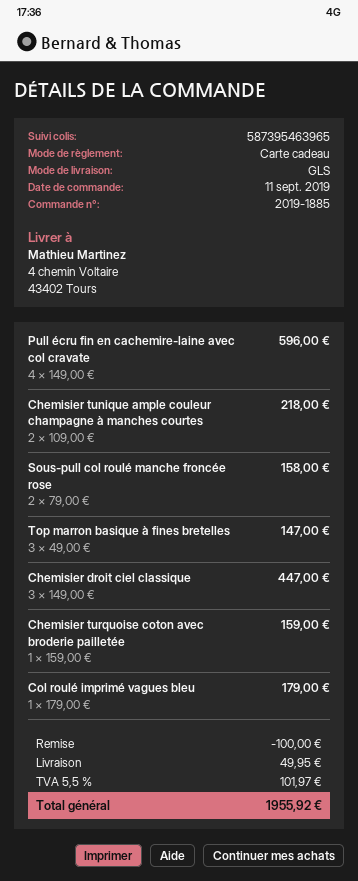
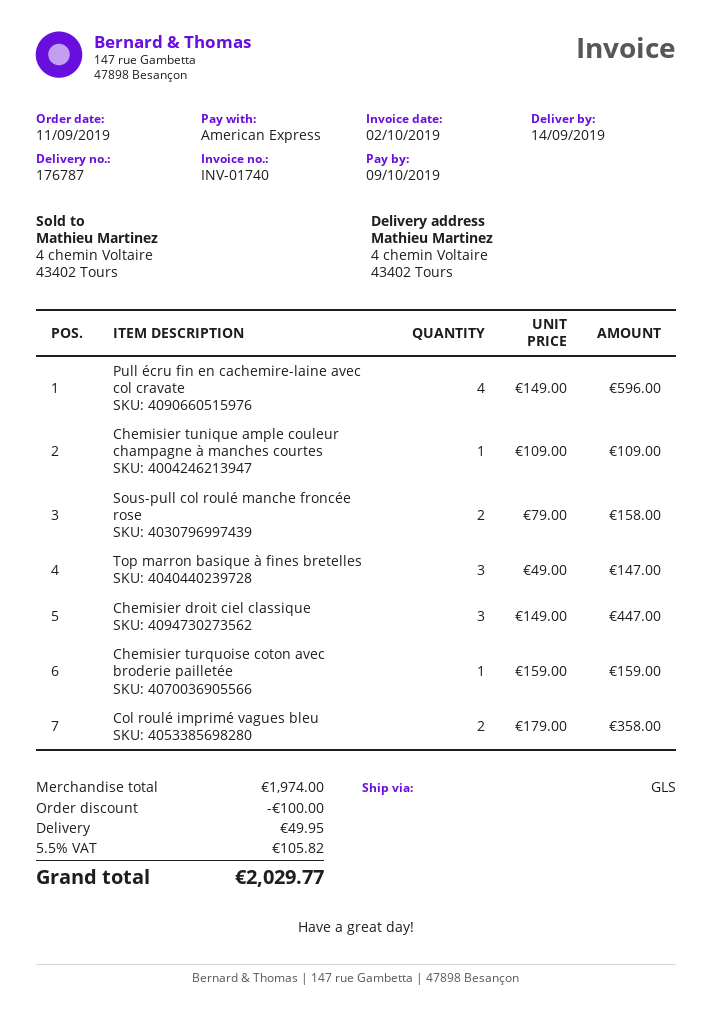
payment method: gift card -> American Express
Chemisier tunique ample couleur champagne à manches courtes: 2 x 109.00 = 218.00 -> 1 x 109.00 = 109.00
Col roulé imprimé vagues bleu: 1 x 179.00 = 179.00 -> 2 x 179.00 = 358.00
tax: 5.5% = 101.97 -> 5.5% = 105.82
total: 1955.92 -> 2029.77

